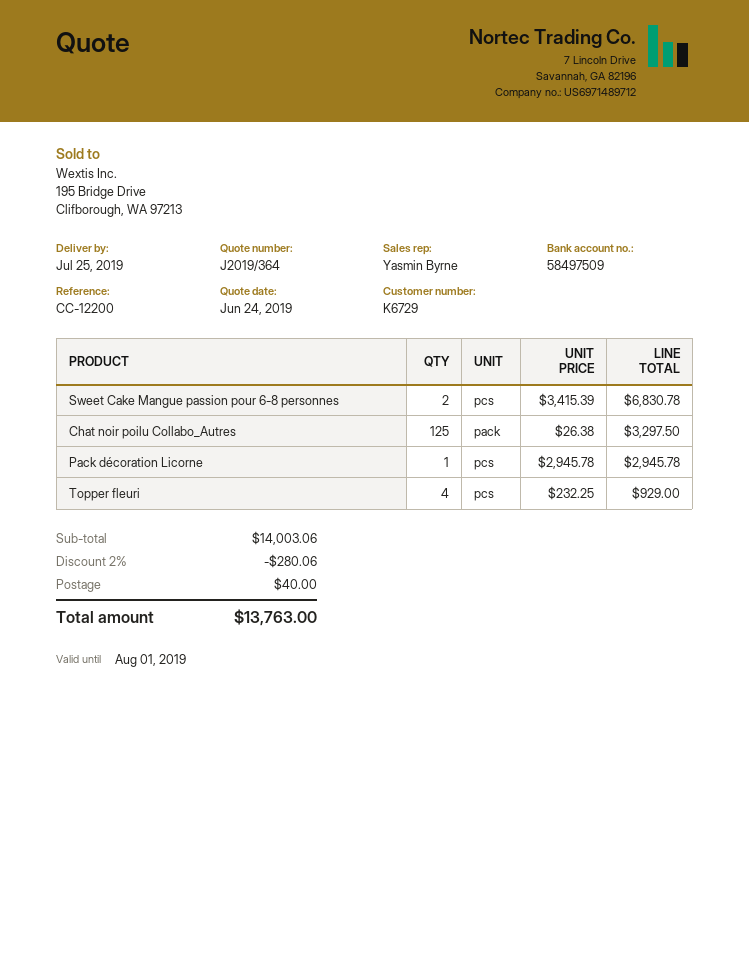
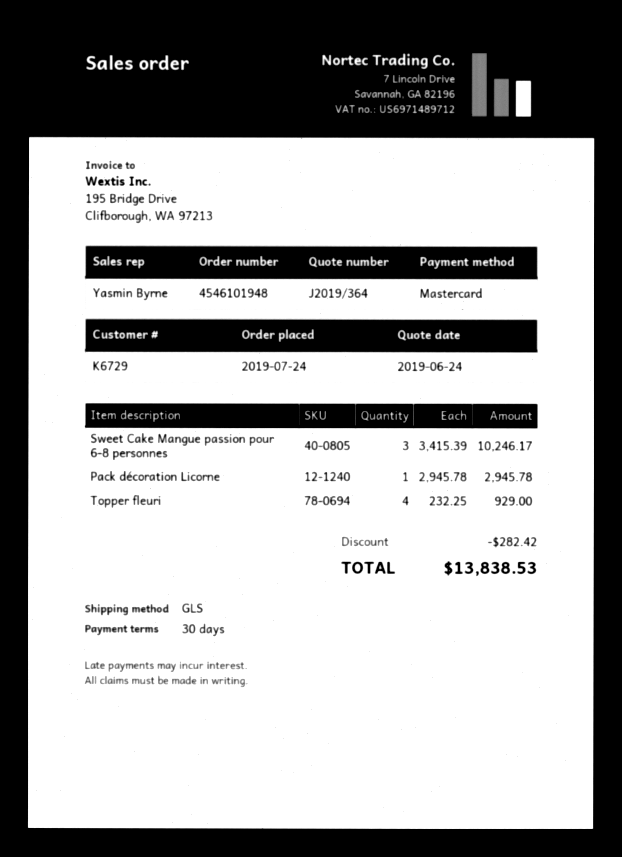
Sweet Cake Mangue passion pour 6-8 personnes: 2 x 3415.39 = 6830.78 -> 3 x 3415.39 = 10246.17
Chat noir poilu Collabo_Autres: 125 x 26.38 = 3297.50 -> none
discount: 280.06 -> 282.42
shipping: 40.00 -> none
total: 13763.00 -> 13838.53

